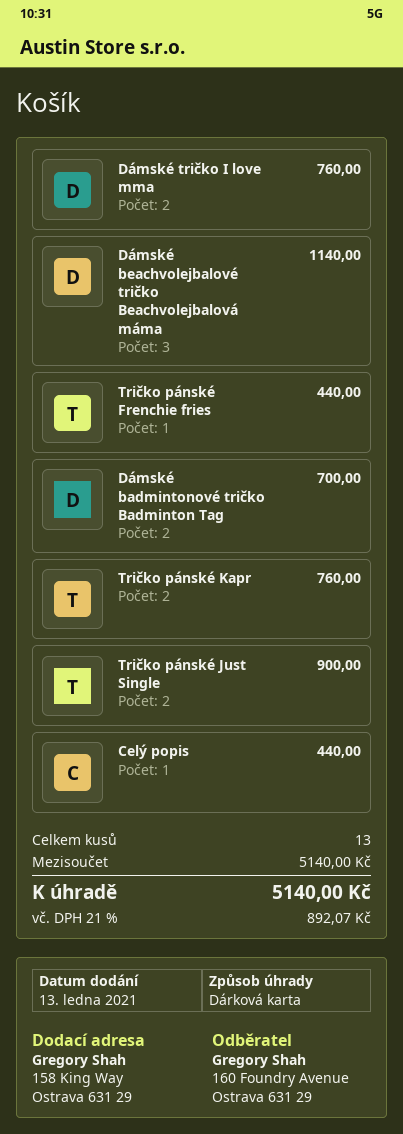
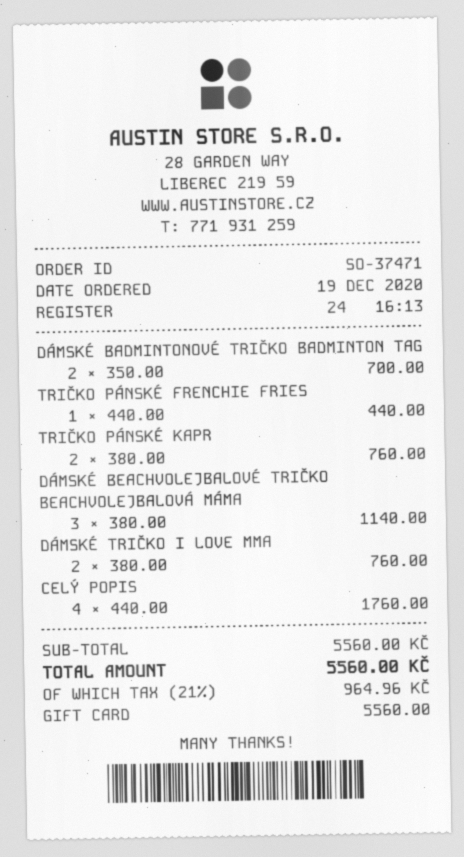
Tričko pánské Just Single: 2 for 900.00 -> none
Celý popis: 1 for 440.00 -> 4 for 1760.00
subtotal: 5140.00 -> 5560.00
tax: 21% = 892.07 -> 21% = 964.96
total: 5140.00 -> 5560.00

